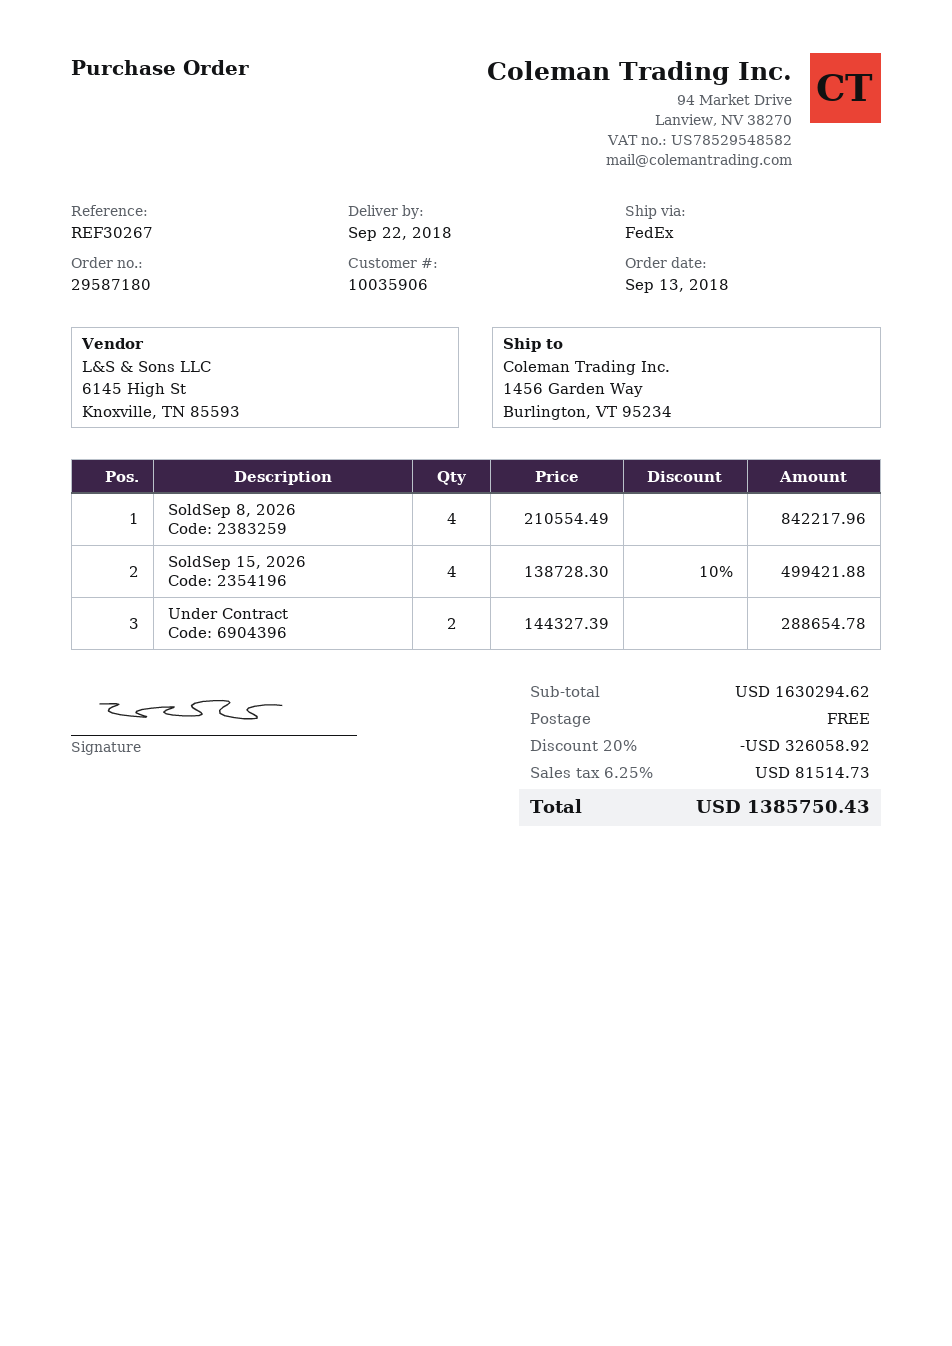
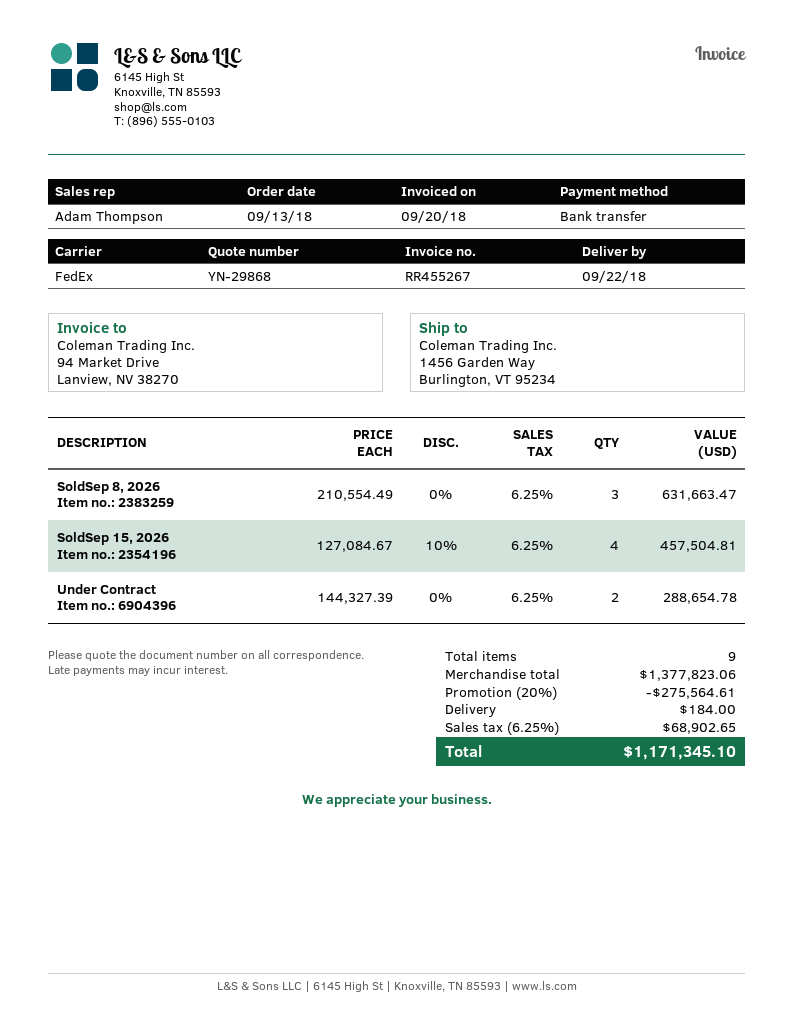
SoldSep 8, 2026: 4 x 210554.49 = 842217.96 -> 3 x 210554.49 = 631663.47
SoldSep 15, 2026: 4 x 138728.30 - 10% = 499421.88 -> 4 x 127084.67 - 10% = 457504.81
subtotal: 1630294.62 -> 1377823.06
discount: 20% = 326058.92 -> 20% = 275564.61
shipping: 0.00 -> 184.00
tax: 6.25% = 81514.73 -> 6.25% = 68902.65
total: 1385750.43 -> 1171345.10

